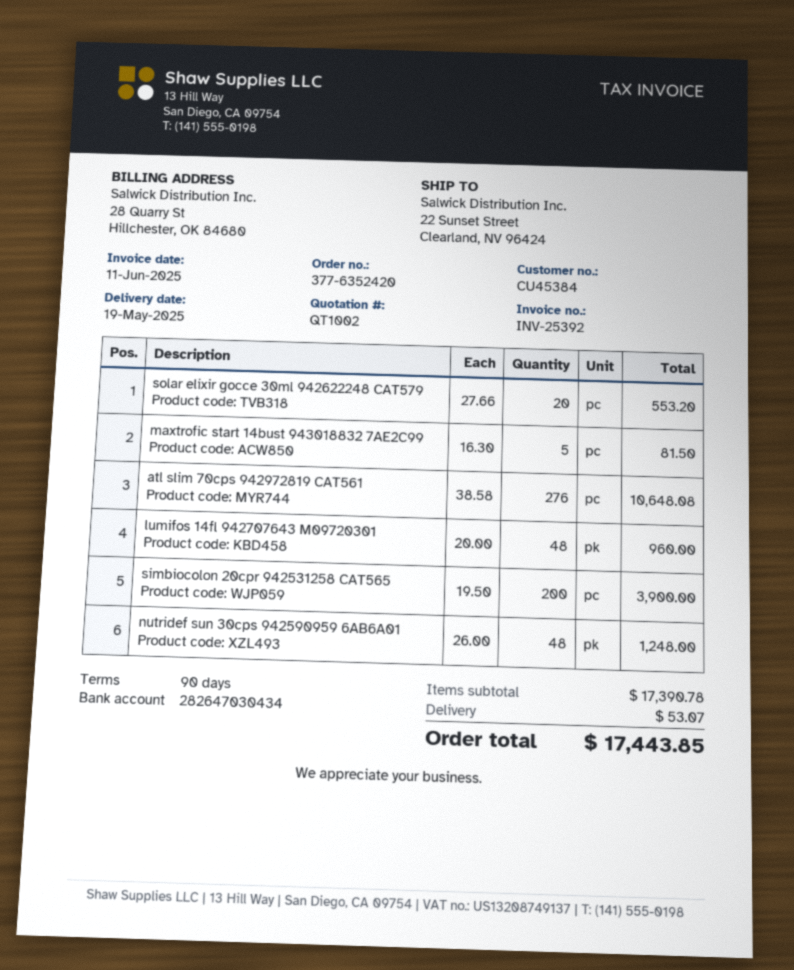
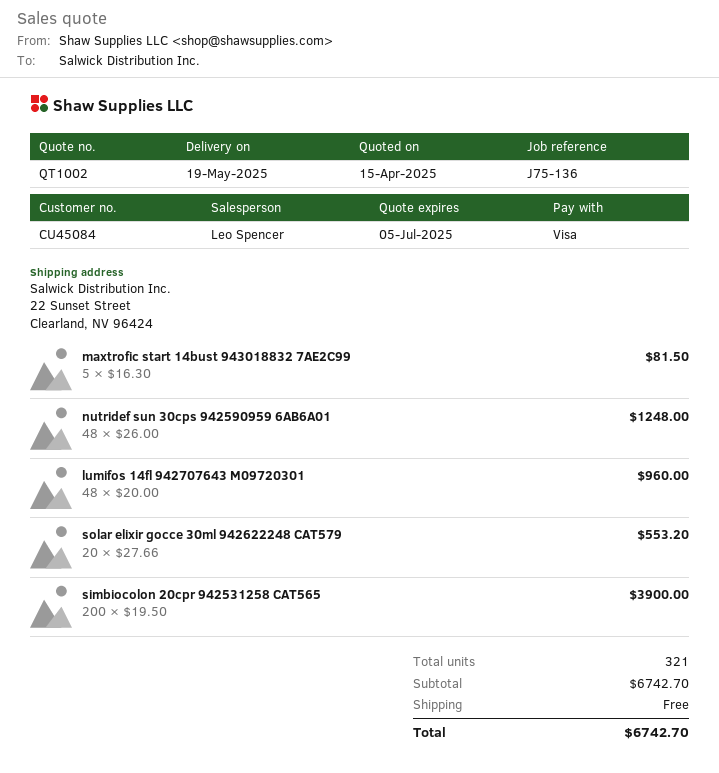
customer number: CU45384 -> CU45084
atl slim 70cps 942972819 CAT561: 276 x 38.58 = 10648.08 -> none
subtotal: 17390.78 -> 6742.70
shipping: 53.07 -> 0.00
total: 17443.85 -> 6742.70

